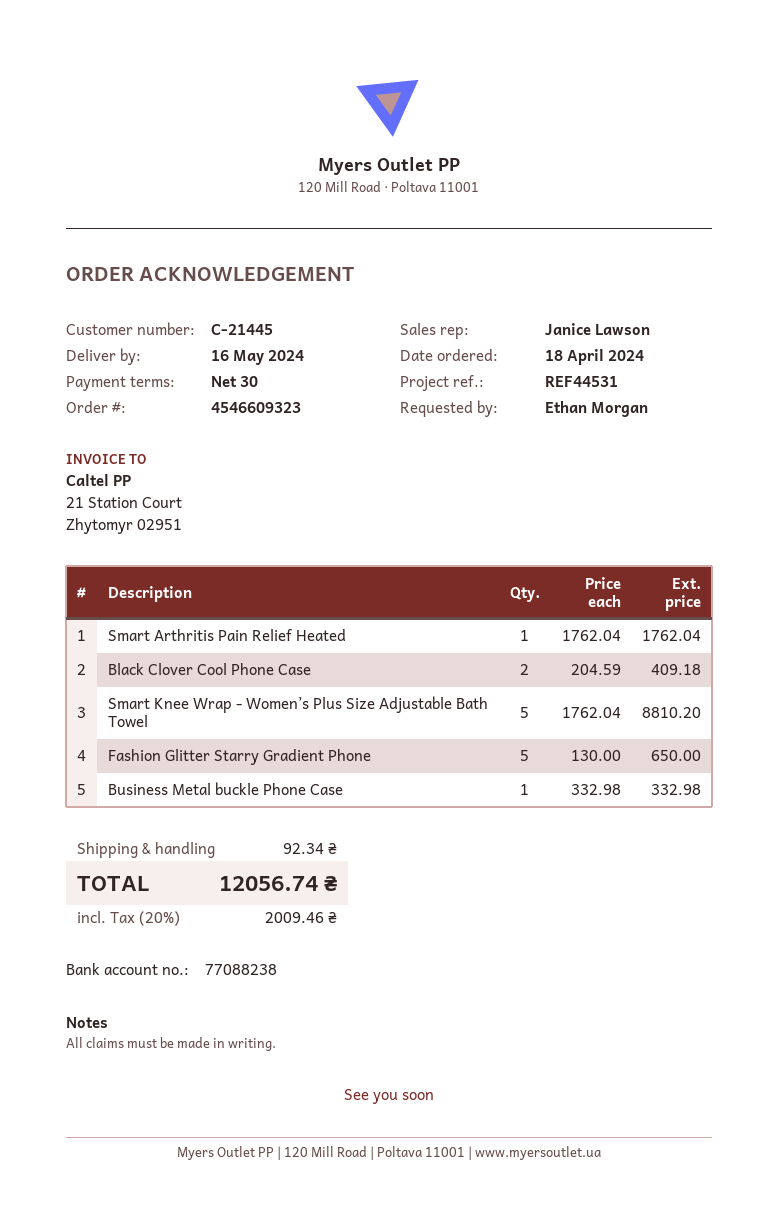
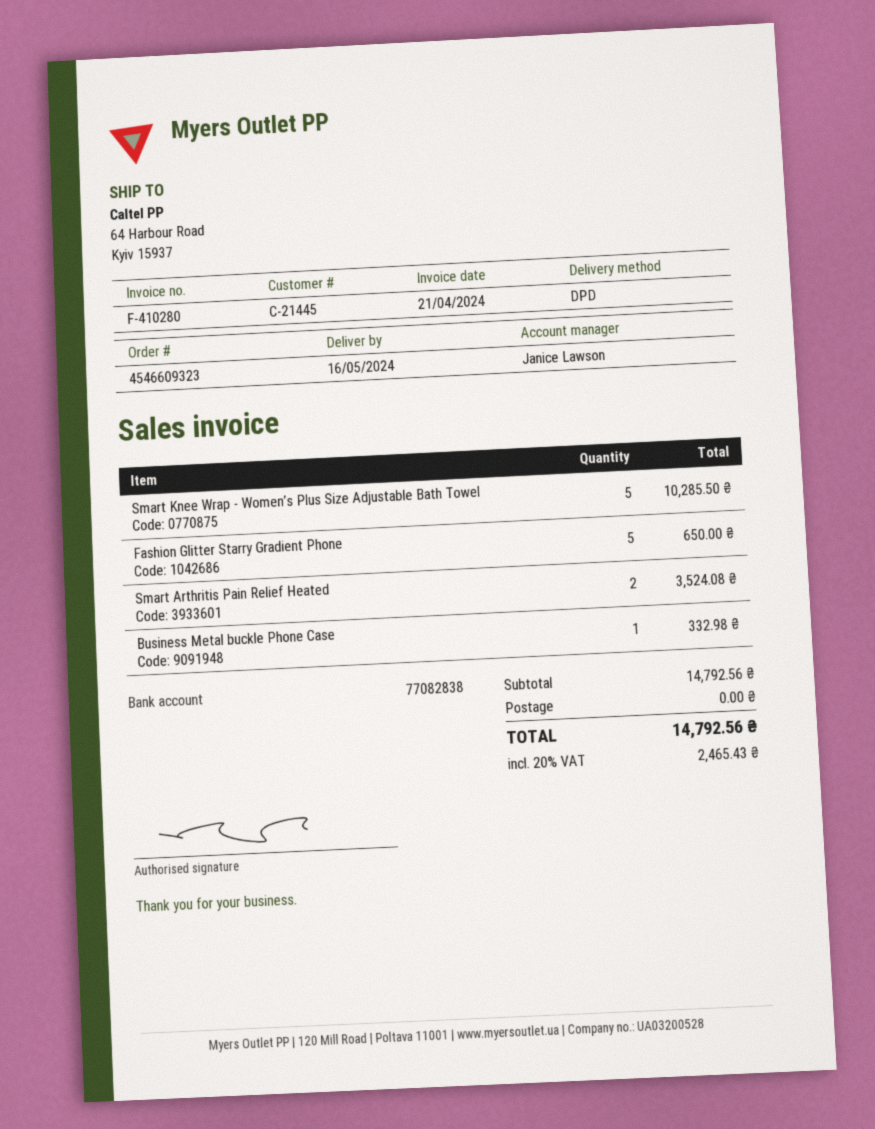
bank account: 77088238 -> 77082838
Smart Arthritis Pain Relief Heated: 1 for 1762.04 -> 2 for 3524.08
Black Clover Cool Phone Case: 2 for 409.18 -> none
Smart Knee Wrap - Women’s Plus Size Adjustable Bath Towel: 5 for 8810.20 -> 5 for 10285.50
shipping: 92.34 -> 0.00
tax: 20% = 2009.46 -> 20% = 2465.43
total: 12056.74 -> 14792.56

